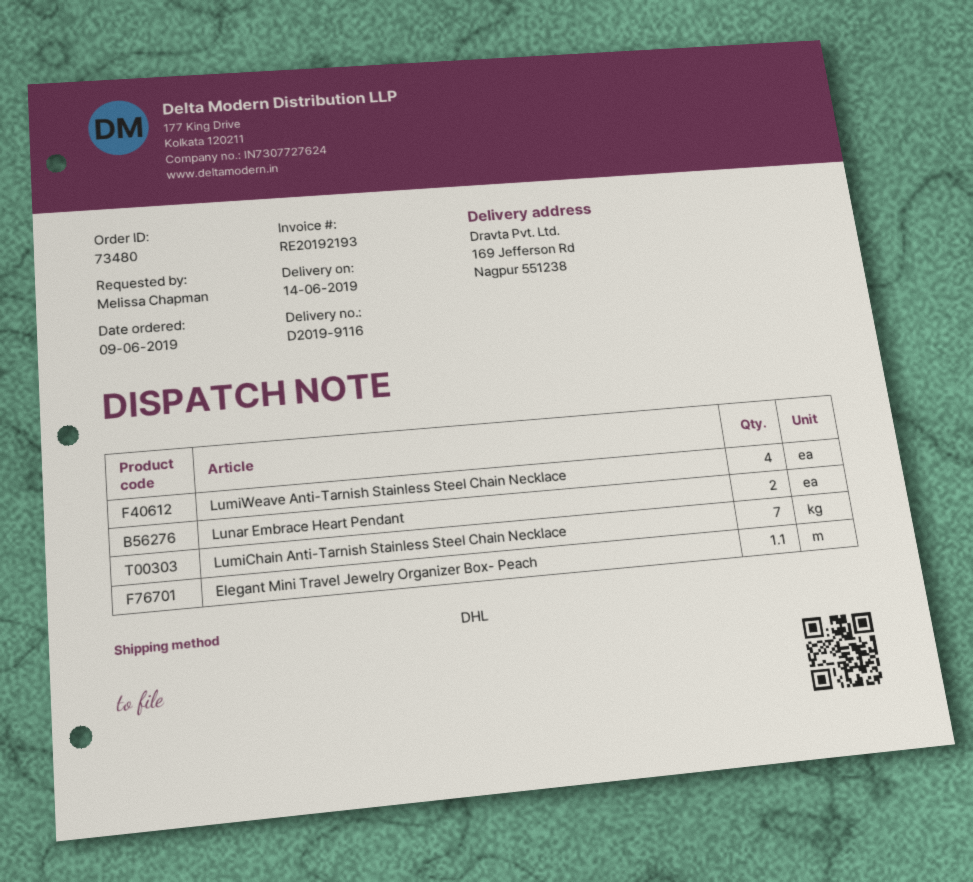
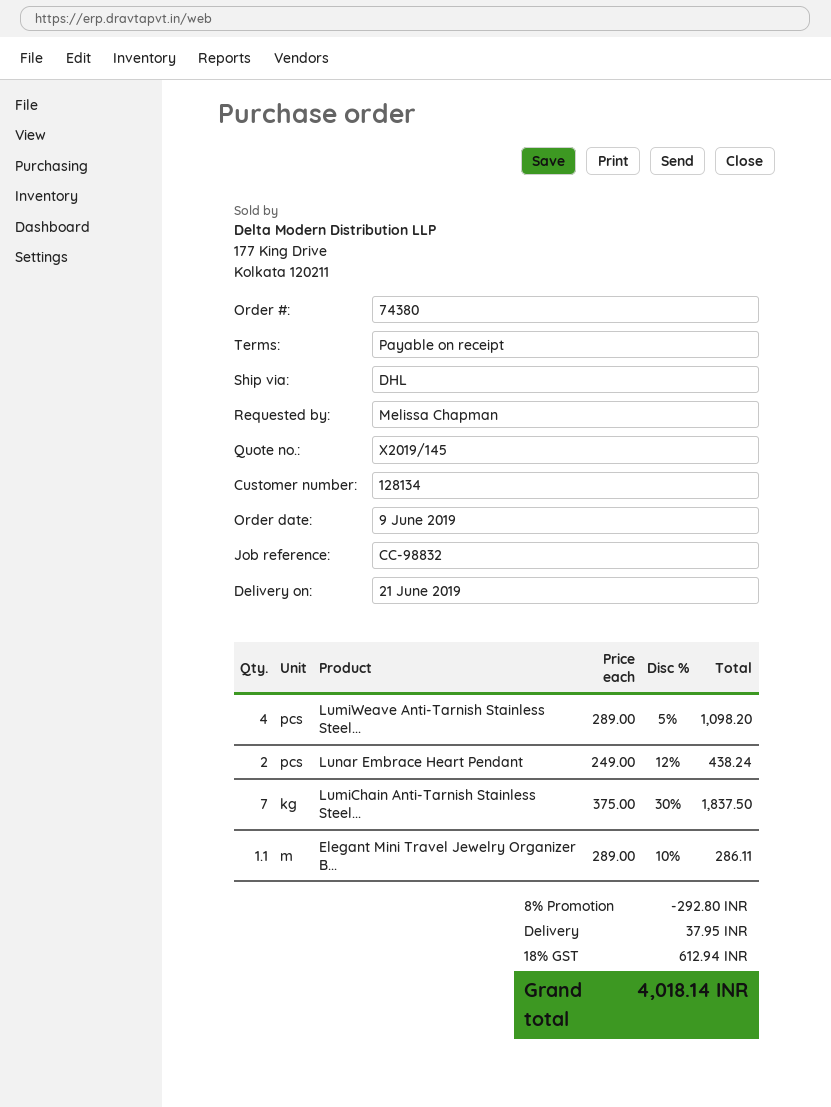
order number: 73480 -> 74380
delivery date: 2019-06-14 -> 2019-06-21

